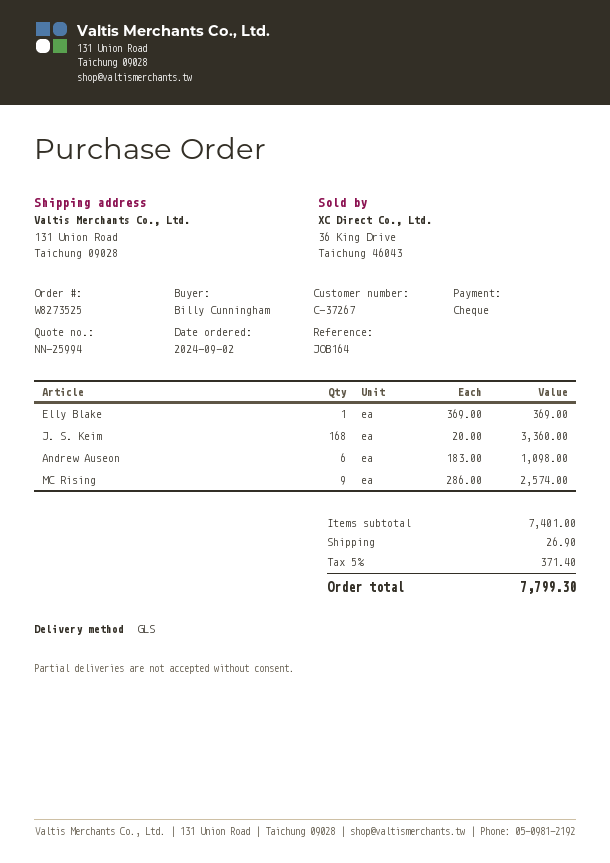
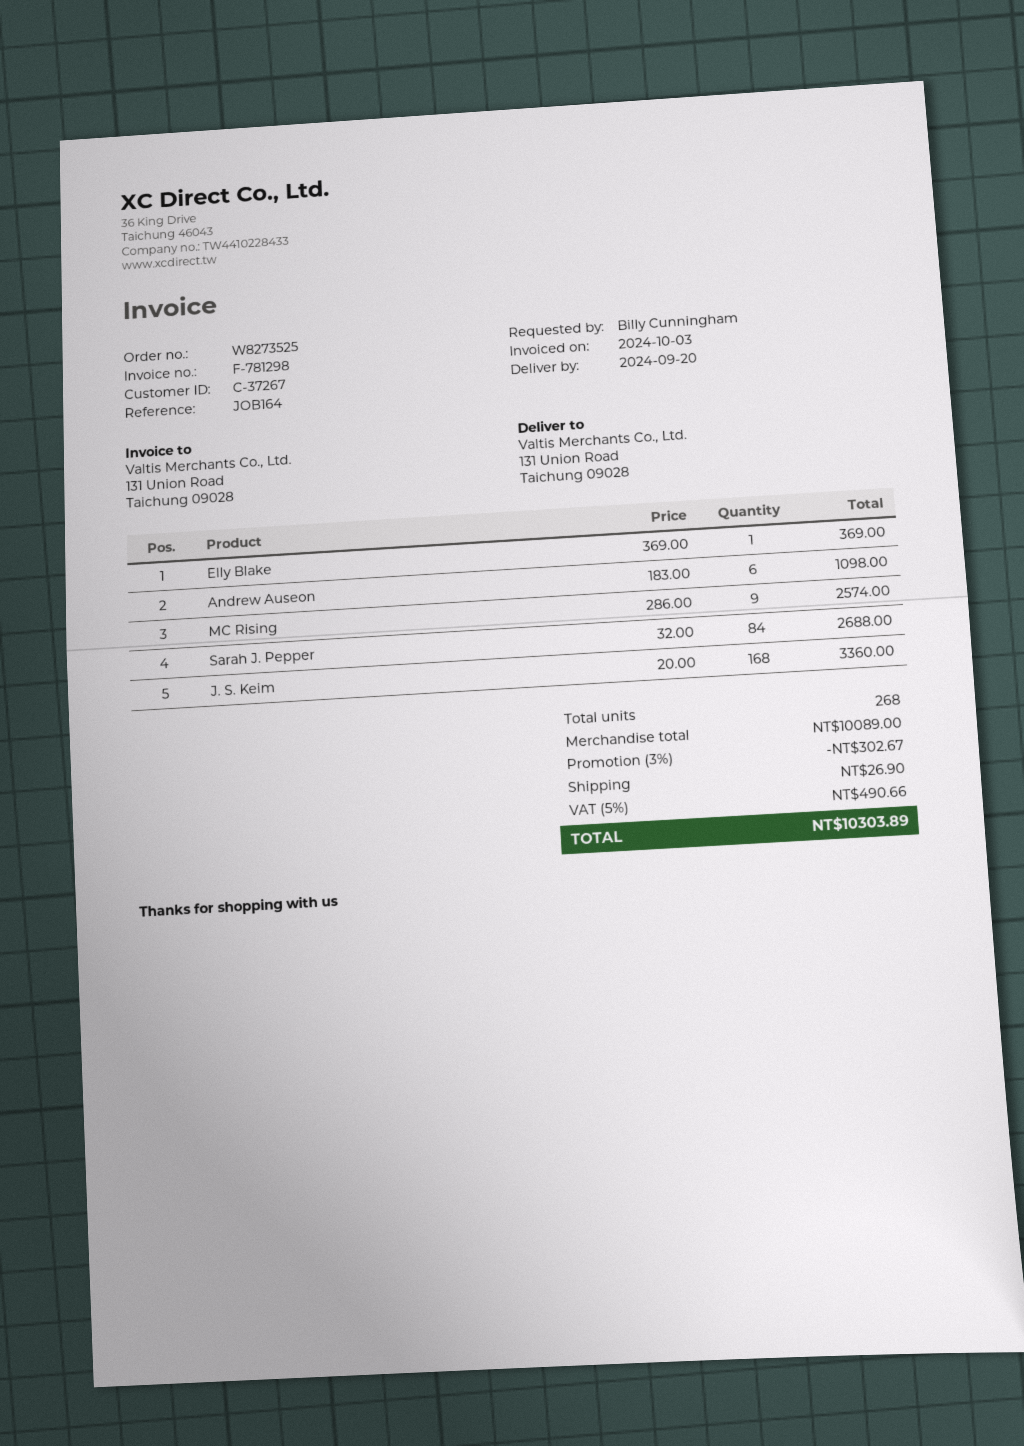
Sarah J. Pepper: none -> 84 x 32.00 = 2688.00
subtotal: 7401.00 -> 10089.00
discount: none -> 3% = 302.67
tax: 5% = 371.40 -> 5% = 490.66
total: 7799.30 -> 10303.89

